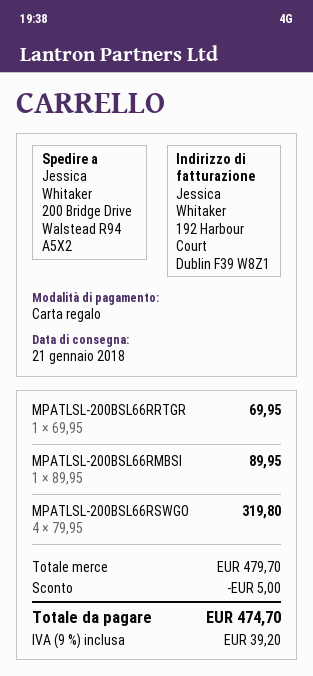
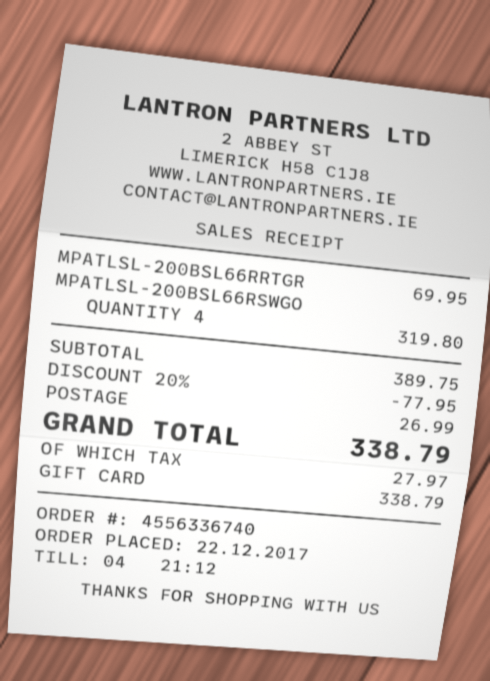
MPATLSL-200BSL66RMBSI: 1 for 89.95 -> none
subtotal: 479.70 -> 389.75
discount: 5.00 -> 77.95
shipping: none -> 26.99
tax: 39.20 -> 27.97
total: 474.70 -> 338.79

